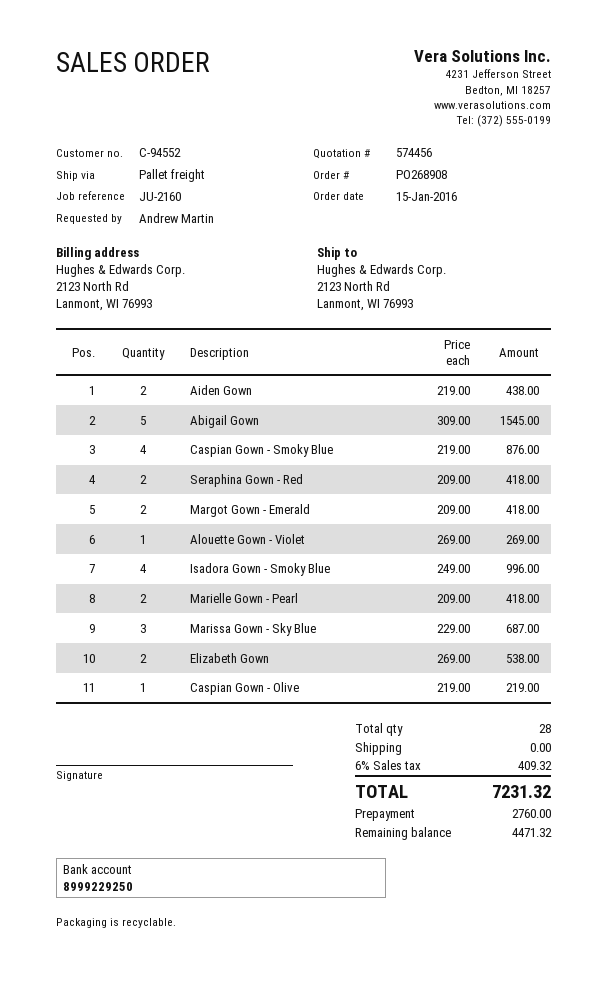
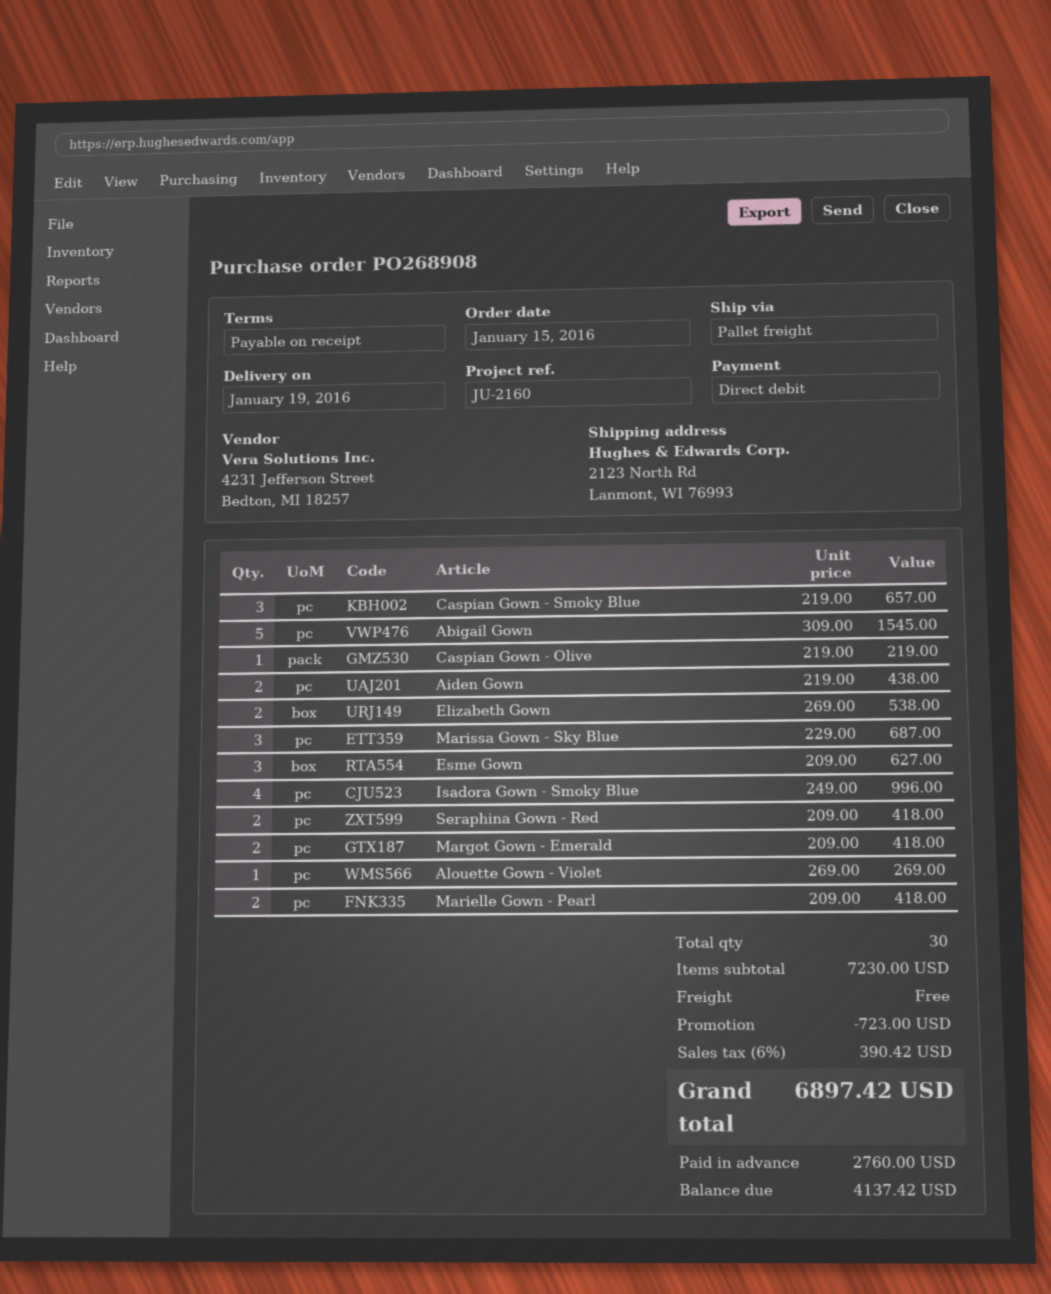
Caspian Gown - Smoky Blue: 4 x 219.00 = 876.00 -> 3 x 219.00 = 657.00
Esme Gown: none -> 3 x 209.00 = 627.00
total quantity: 28 -> 30
discount: none -> 723.00
tax: 6% = 409.32 -> 6% = 390.42
total: 7231.32 -> 6897.42
balance: 4471.32 -> 4137.42

